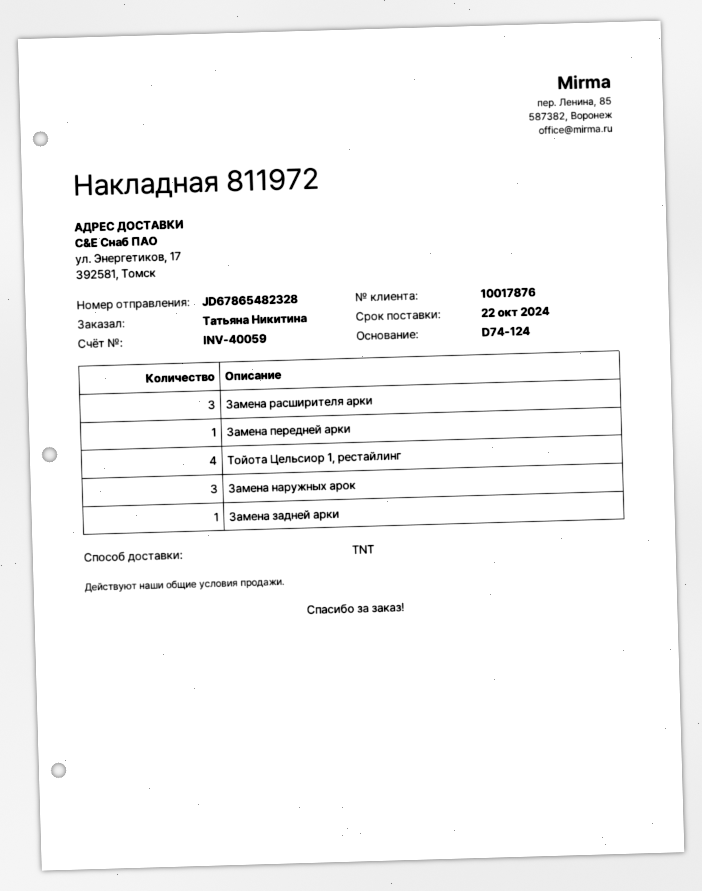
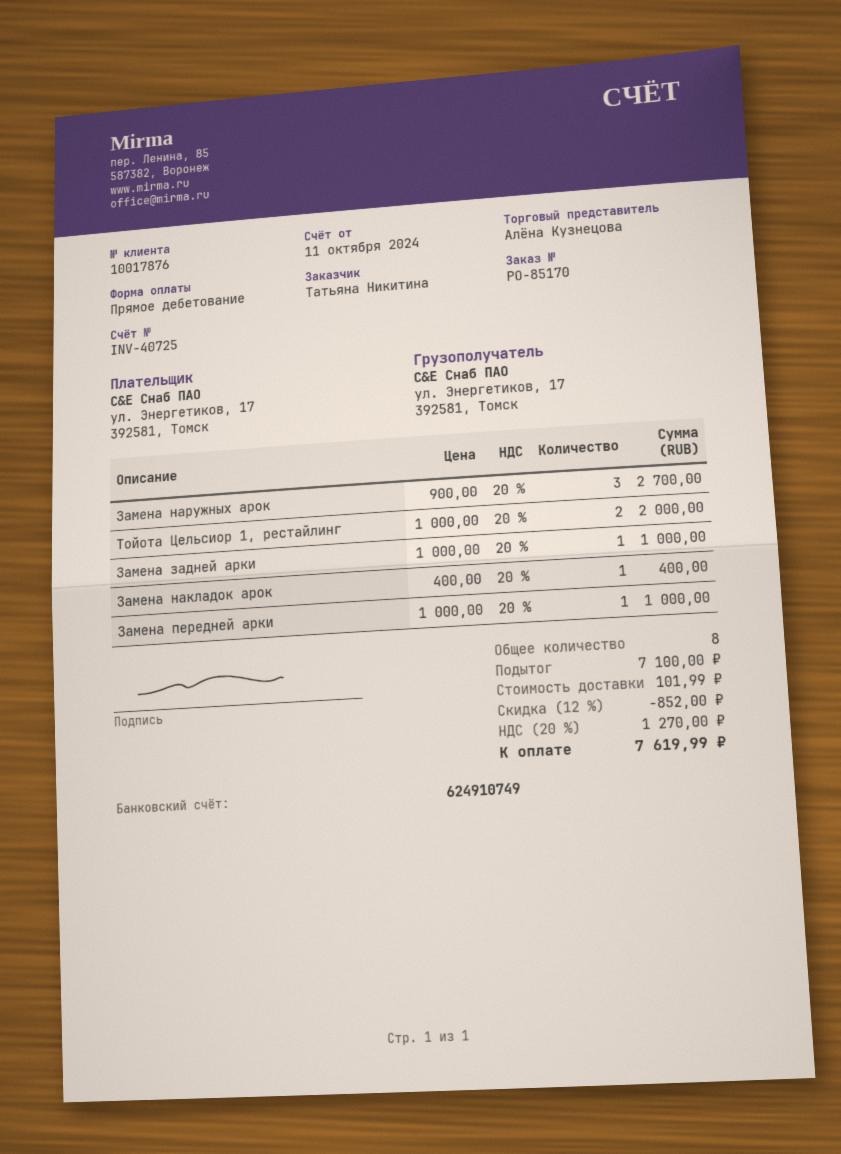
invoice number: INV-40059 -> INV-40725
Замена расширителя арки: 3 -> none
Тойота Цельсиор 1, рестайлинг: 4 -> 2
Замена накладок арок: none -> 1

